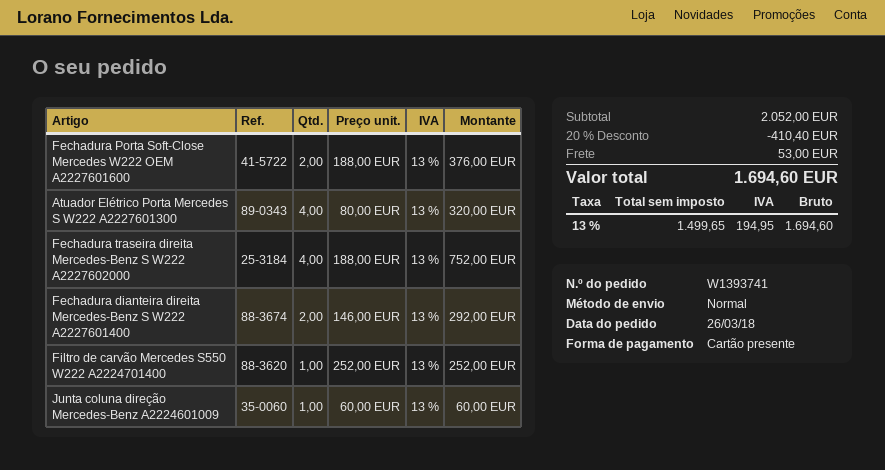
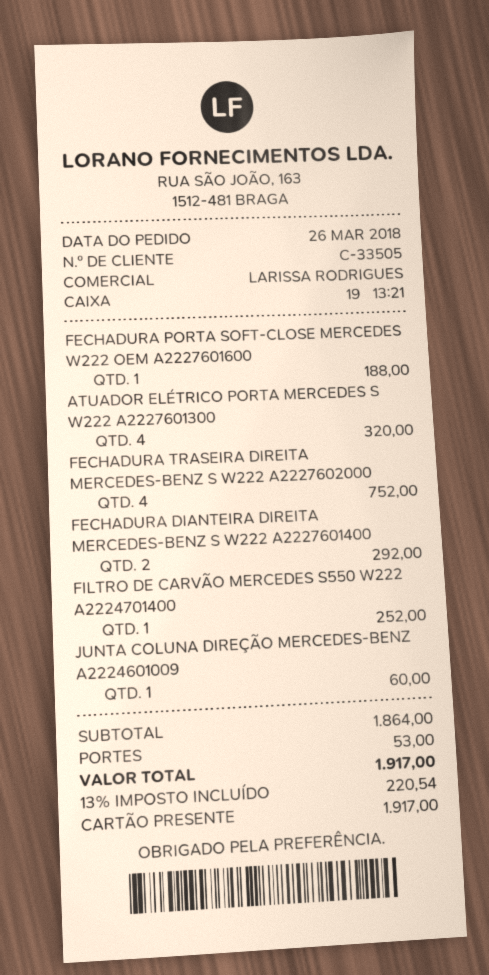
Fechadura Porta Soft-Close Mercedes W222 OEM A2227601600: 2 for 376.00 -> 1 for 188.00
subtotal: 2052.00 -> 1864.00
discount: 20% = 410.40 -> none
tax: 13% = 194.95 -> 13% = 220.54
total: 1694.60 -> 1917.00

